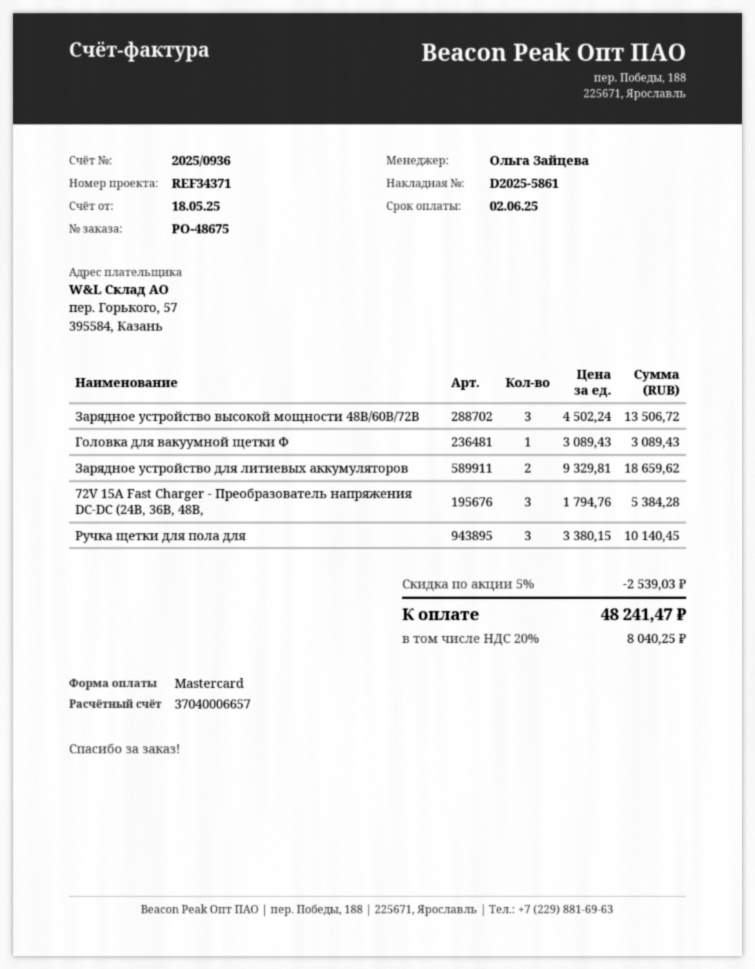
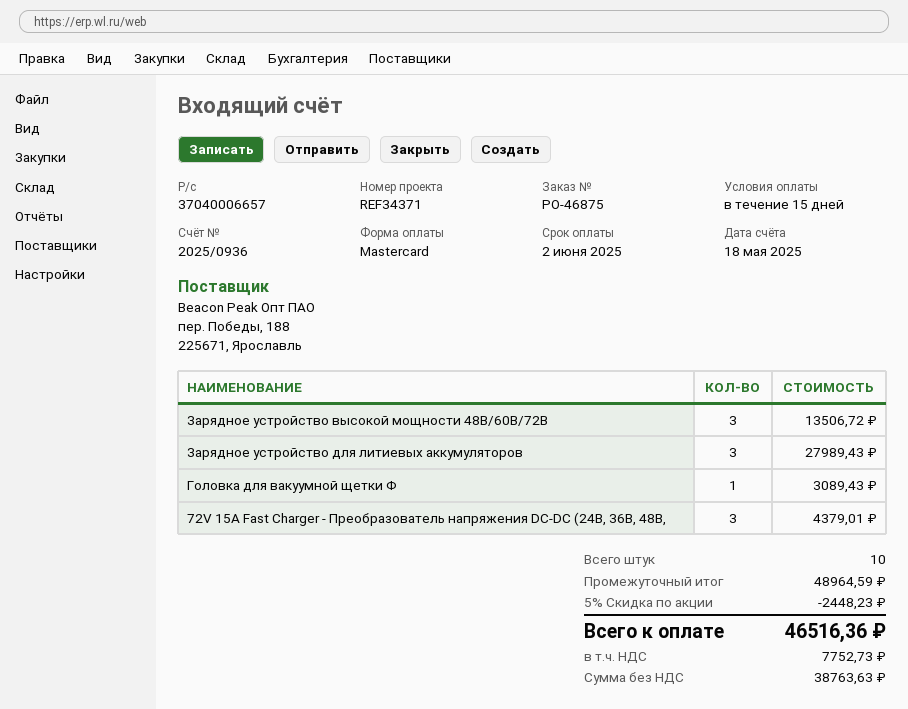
order number: PO-48675 -> PO-46875
Зарядное устройство для литиевых аккумуляторов: 2 for 18659.62 -> 3 for 27989.43
72V 15A Fast Charger - Преобразователь напряжения DC-DC (24В, 36В, 48В,: 3 for 5384.28 -> 3 for 4379.01
Ручка щетки для пола для: 3 for 10140.45 -> none
discount: 5% = 2539.03 -> 5% = 2448.23
tax: 8040.25 -> 7752.73
total: 48241.47 -> 46516.36

